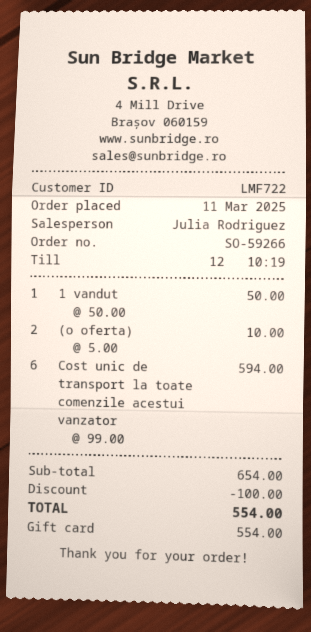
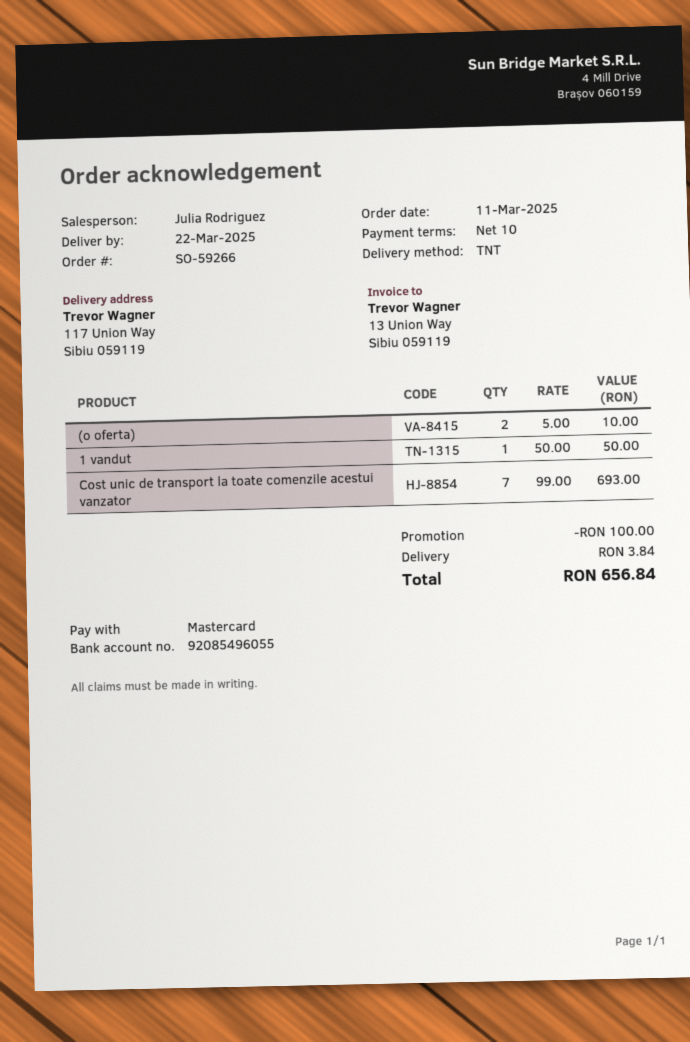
payment method: gift card -> Mastercard
Cost unic de transport la toate comenzile acestui vanzator: 6 x 99.00 = 594.00 -> 7 x 99.00 = 693.00
shipping: none -> 3.84
total: 554.00 -> 656.84

